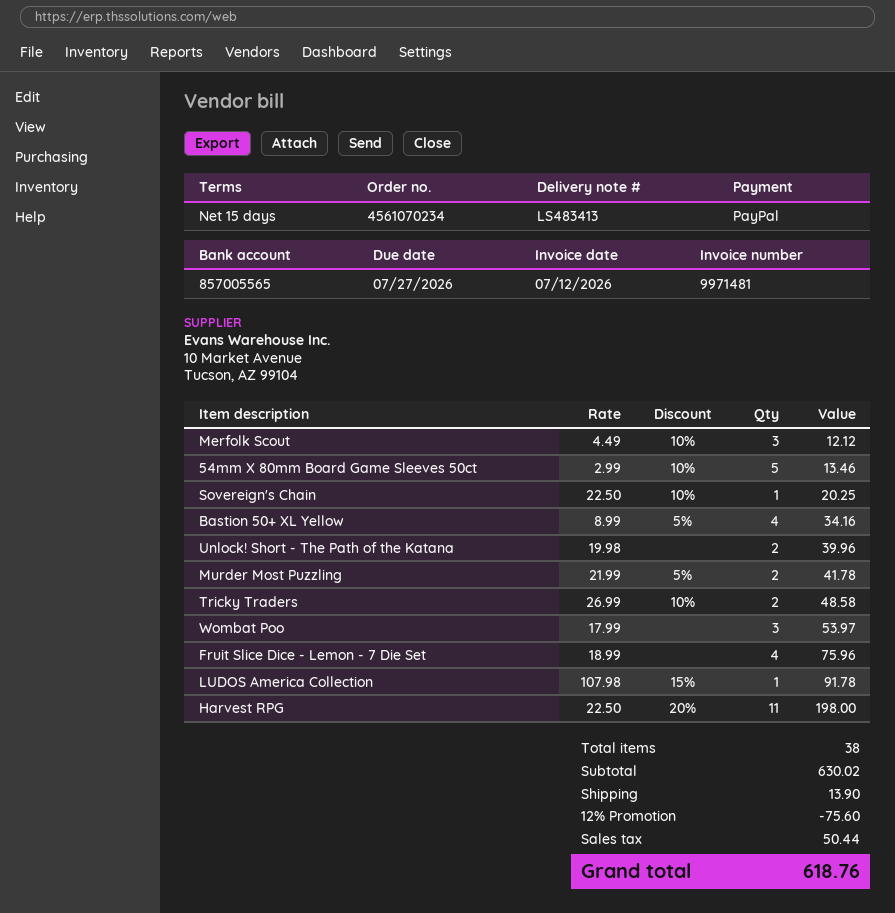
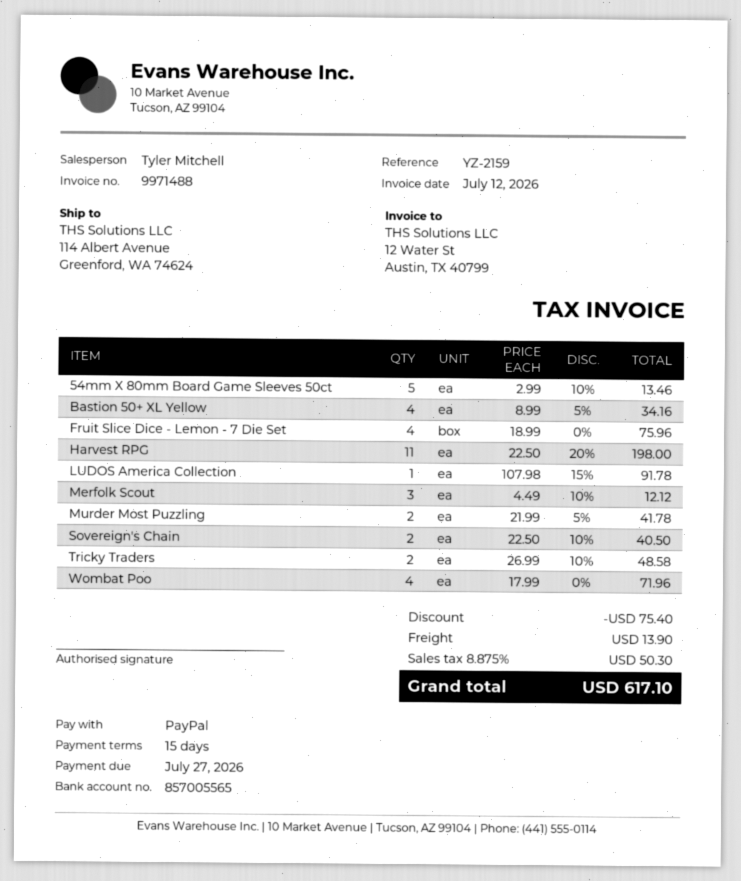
invoice number: 9971481 -> 9971488
Sovereign's Chain: 1 x 22.50 - 10% = 20.25 -> 2 x 22.50 - 10% = 40.50
Unlock! Short - The Path of the Katana: 2 x 19.98 = 39.96 -> none
Wombat Poo: 3 x 17.99 = 53.97 -> 4 x 17.99 = 71.96
discount: 75.60 -> 75.40
tax: 50.44 -> 50.30
total: 618.76 -> 617.10

